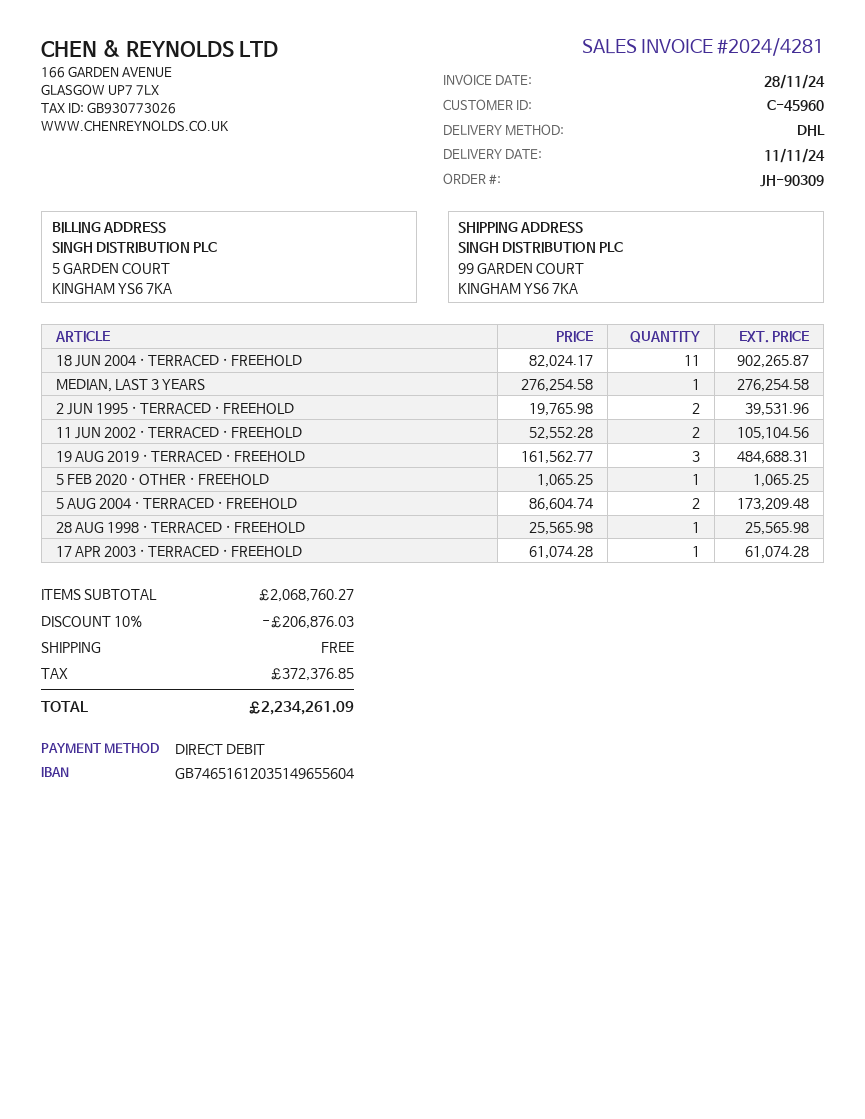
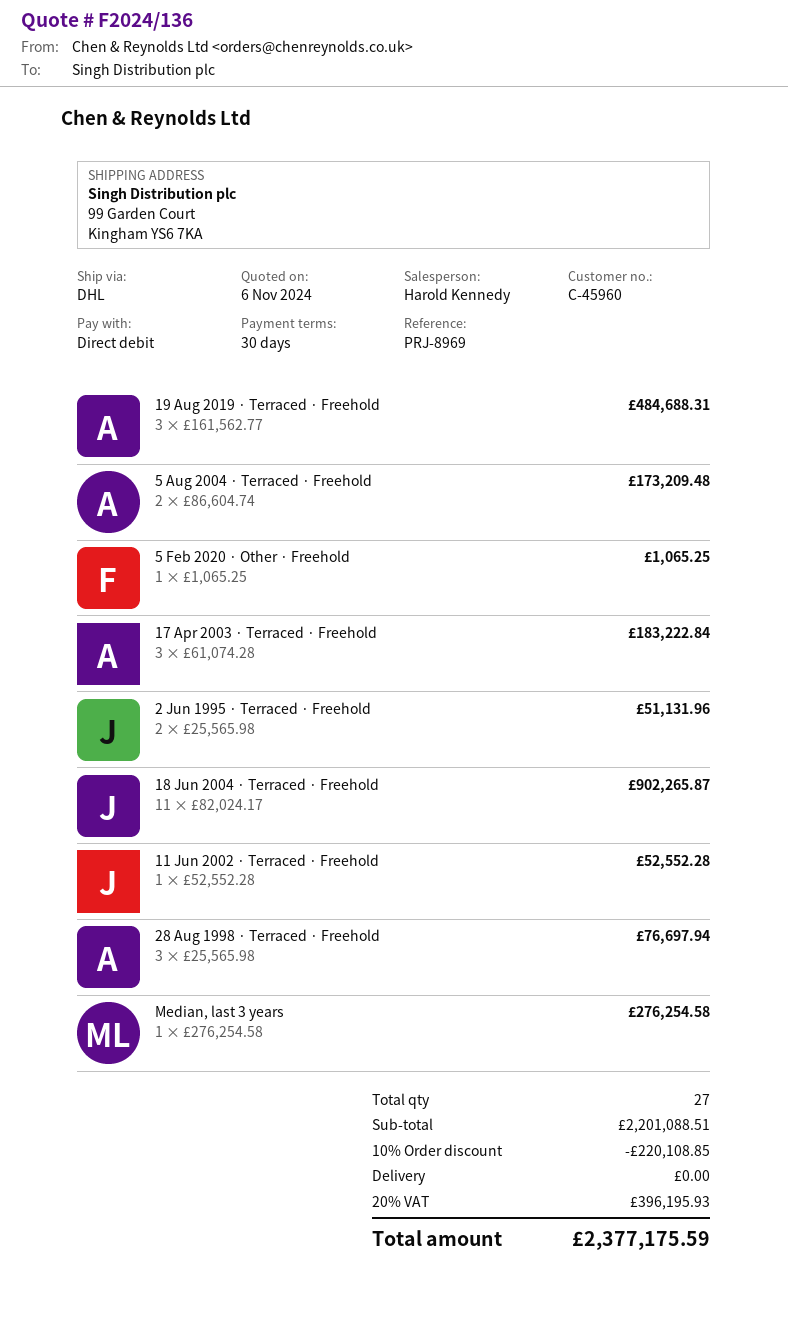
2 JUN 1995 · TERRACED · FREEHOLD: 2 x 19765.98 = 39531.96 -> 2 x 25565.98 = 51131.96
11 JUN 2002 · TERRACED · FREEHOLD: 2 x 52552.28 = 105104.56 -> 1 x 52552.28 = 52552.28
28 AUG 1998 · TERRACED · FREEHOLD: 1 x 25565.98 = 25565.98 -> 3 x 25565.98 = 76697.94
17 APR 2003 · TERRACED · FREEHOLD: 1 x 61074.28 = 61074.28 -> 3 x 61074.28 = 183222.84
subtotal: 2068760.27 -> 2201088.51
discount: 10% = 206876.03 -> 10% = 220108.85
tax: 372376.85 -> 396195.93
total: 2234261.09 -> 2377175.59

